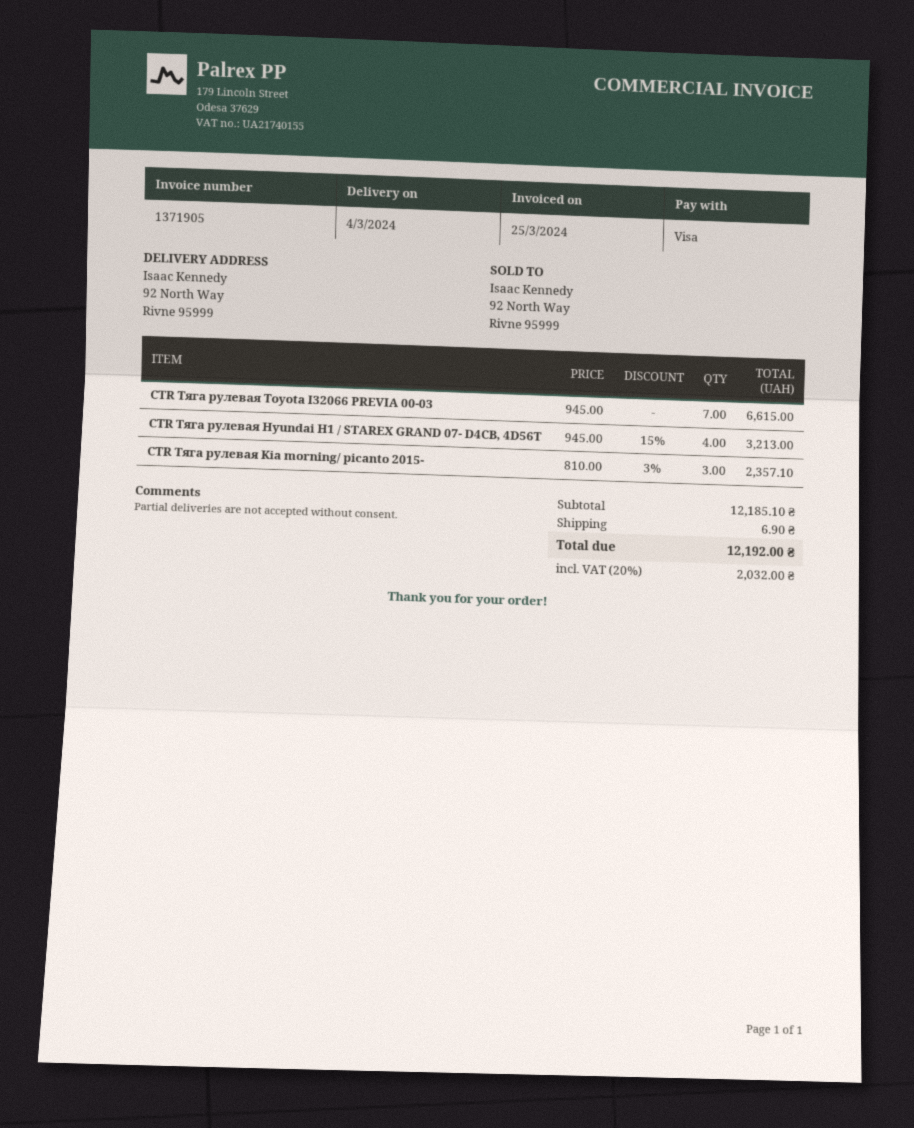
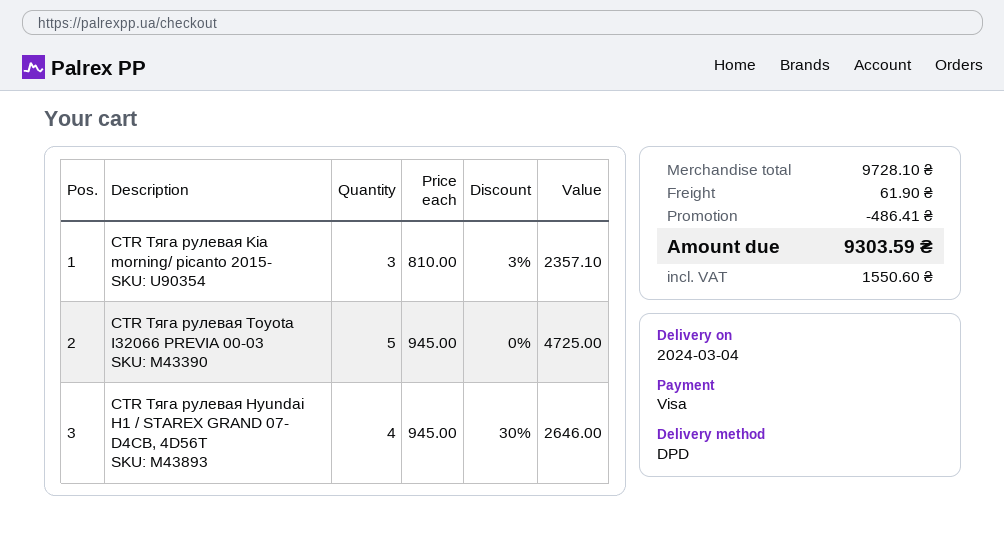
CTR Тяга рулевая Toyota I32066 PREVIA 00-03: 7 x 945.00 = 6615.00 -> 5 x 945.00 = 4725.00
CTR Тяга рулевая Hyundai H1 / STAREX GRAND 07- D4CB, 4D56T: 4 x 945.00 - 15% = 3213.00 -> 4 x 945.00 - 30% = 2646.00
subtotal: 12185.10 -> 9728.10
discount: none -> 486.41
shipping: 6.90 -> 61.90
tax: 2032.00 -> 1550.60
total: 12192.00 -> 9303.59

